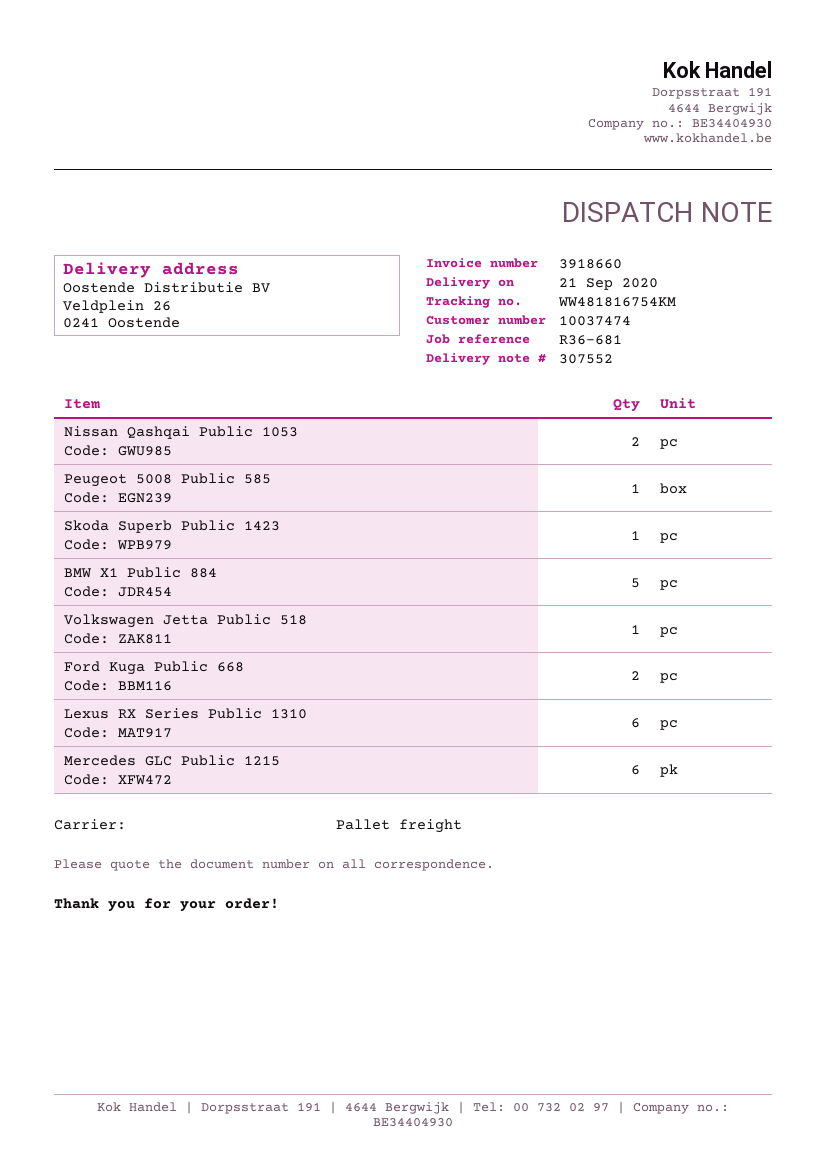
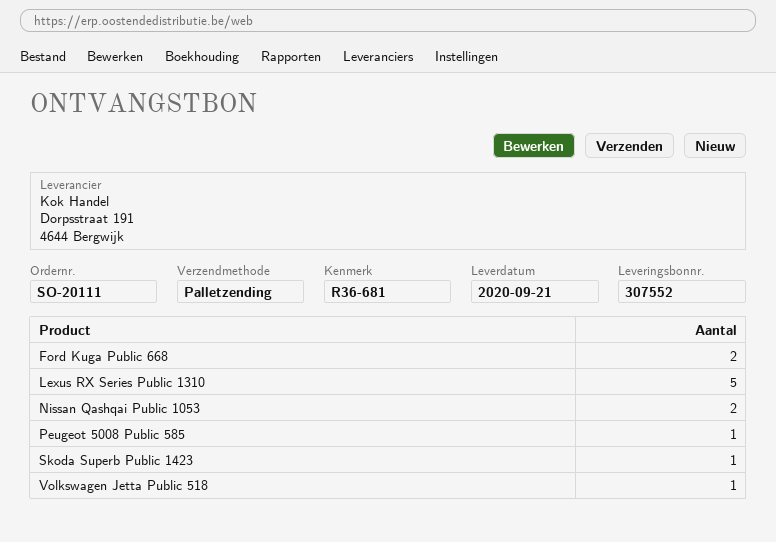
BMW X1 Public 884: 5 -> none
Lexus RX Series Public 1310: 6 -> 5
Mercedes GLC Public 1215: 6 -> none

